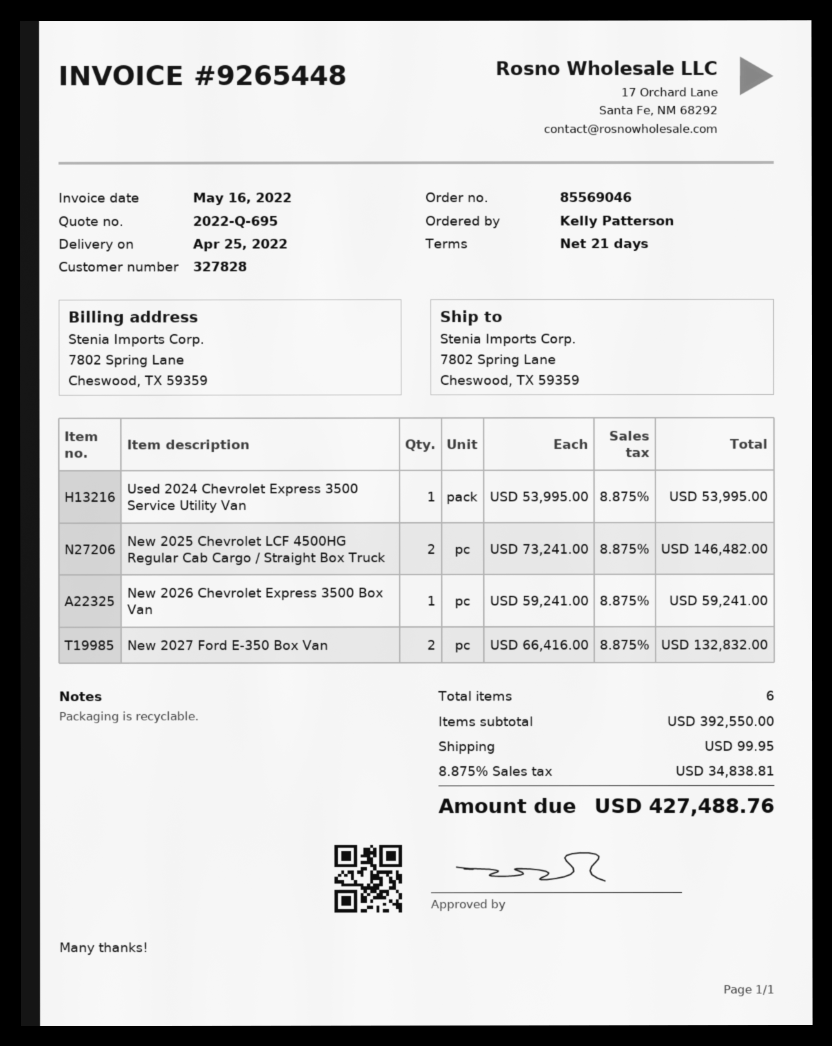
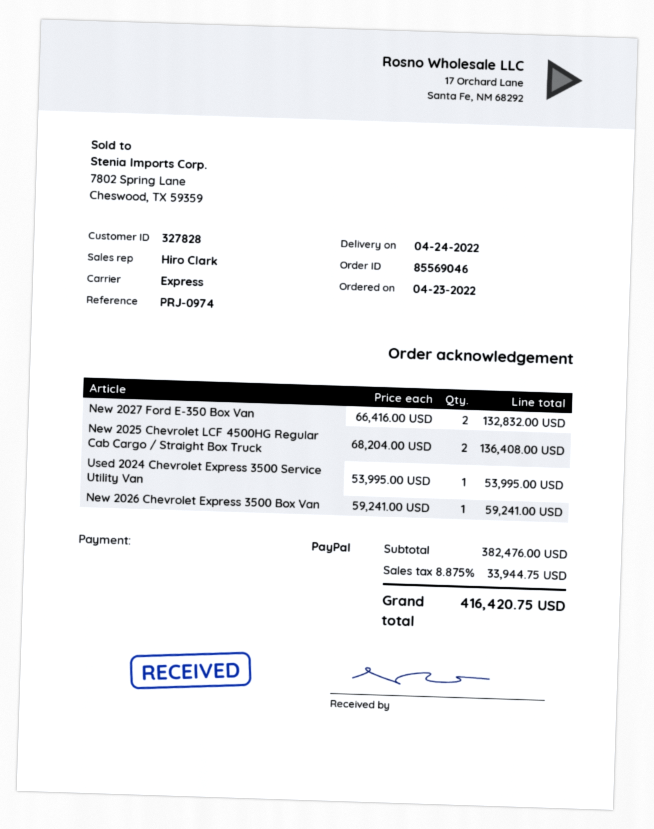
delivery date: 2022-04-25 -> 2022-04-24
New 2025 Chevrolet LCF 4500HG Regular Cab Cargo / Straight Box Truck: 2 x 73241.00 = 146482.00 -> 2 x 68204.00 = 136408.00
subtotal: 392550.00 -> 382476.00
shipping: 99.95 -> none
tax: 8.875% = 34838.81 -> 8.875% = 33944.75
total: 427488.76 -> 416420.75

